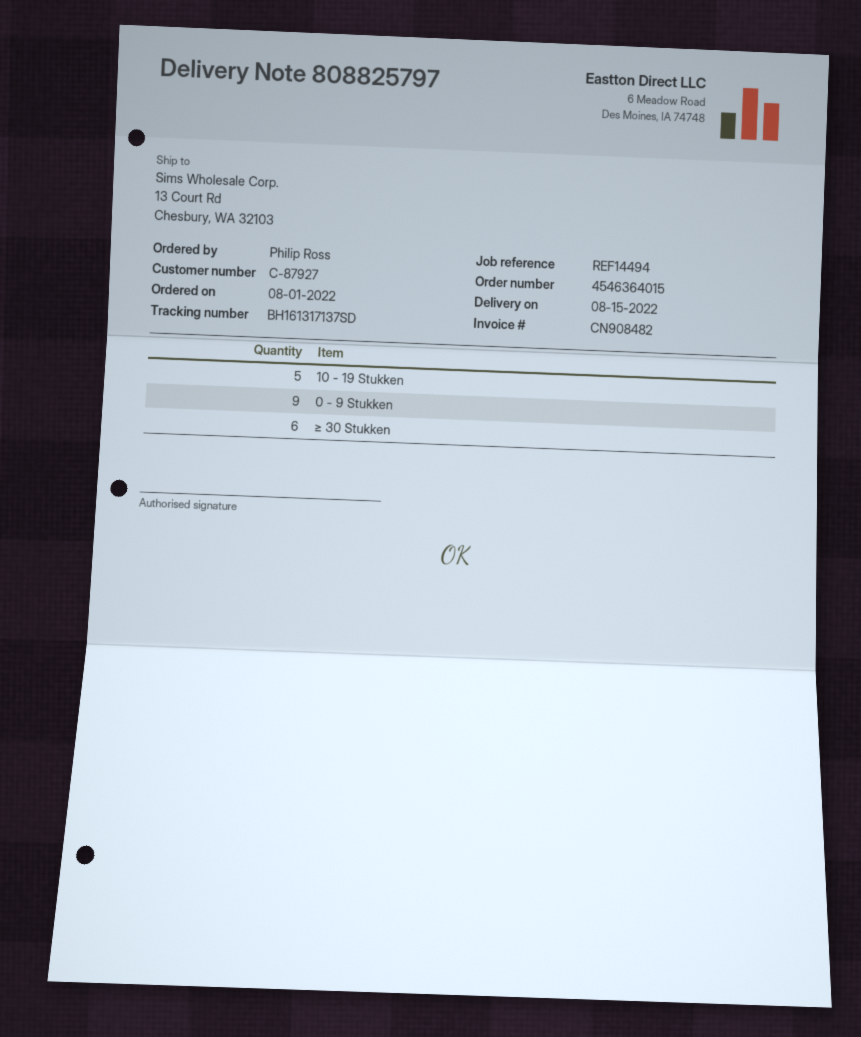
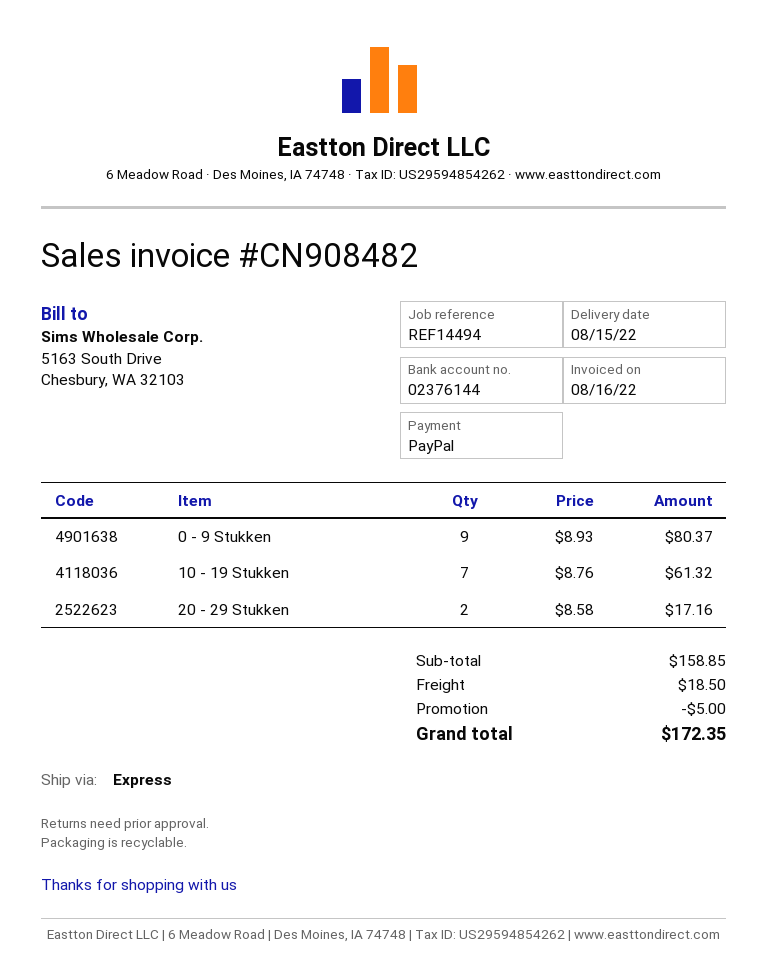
10 - 19 Stukken: 5 -> 7
≥ 30 Stukken: 6 -> none
20 - 29 Stukken: none -> 2

